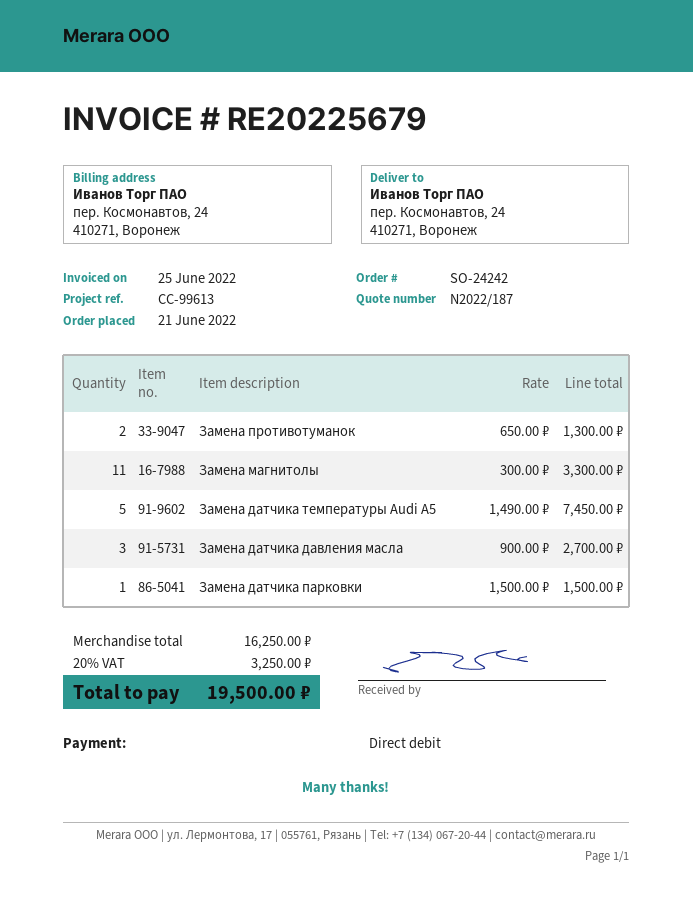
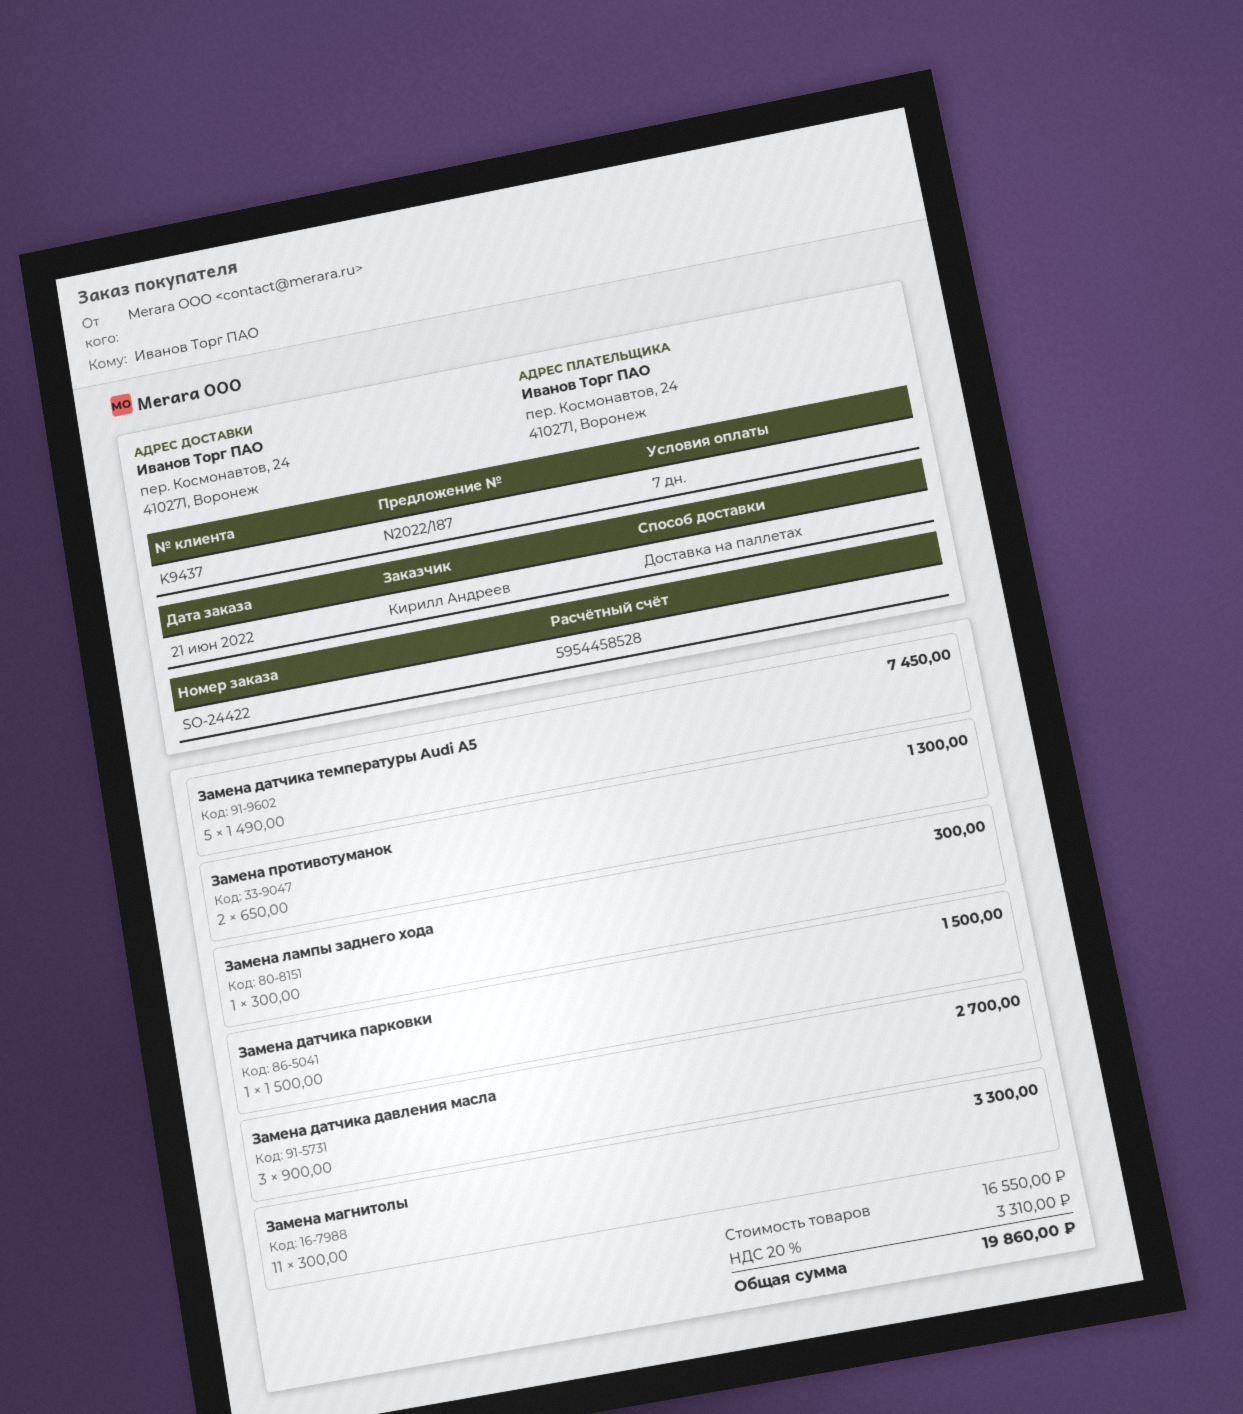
order number: SO-24242 -> SO-24422
Замена лампы заднего хода: none -> 1 x 300.00 = 300.00
subtotal: 16250.00 -> 16550.00
tax: 20% = 3250.00 -> 20% = 3310.00
total: 19500.00 -> 19860.00

